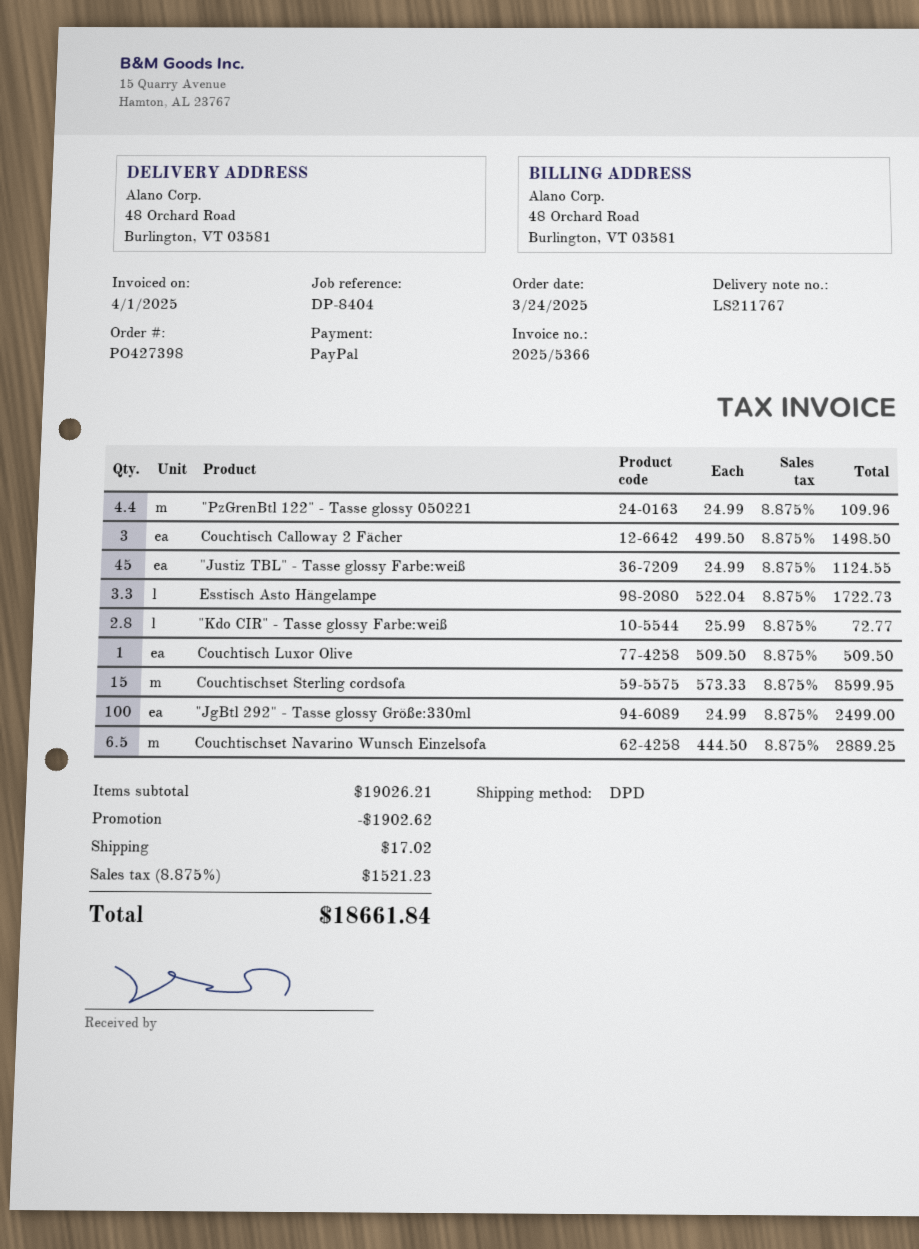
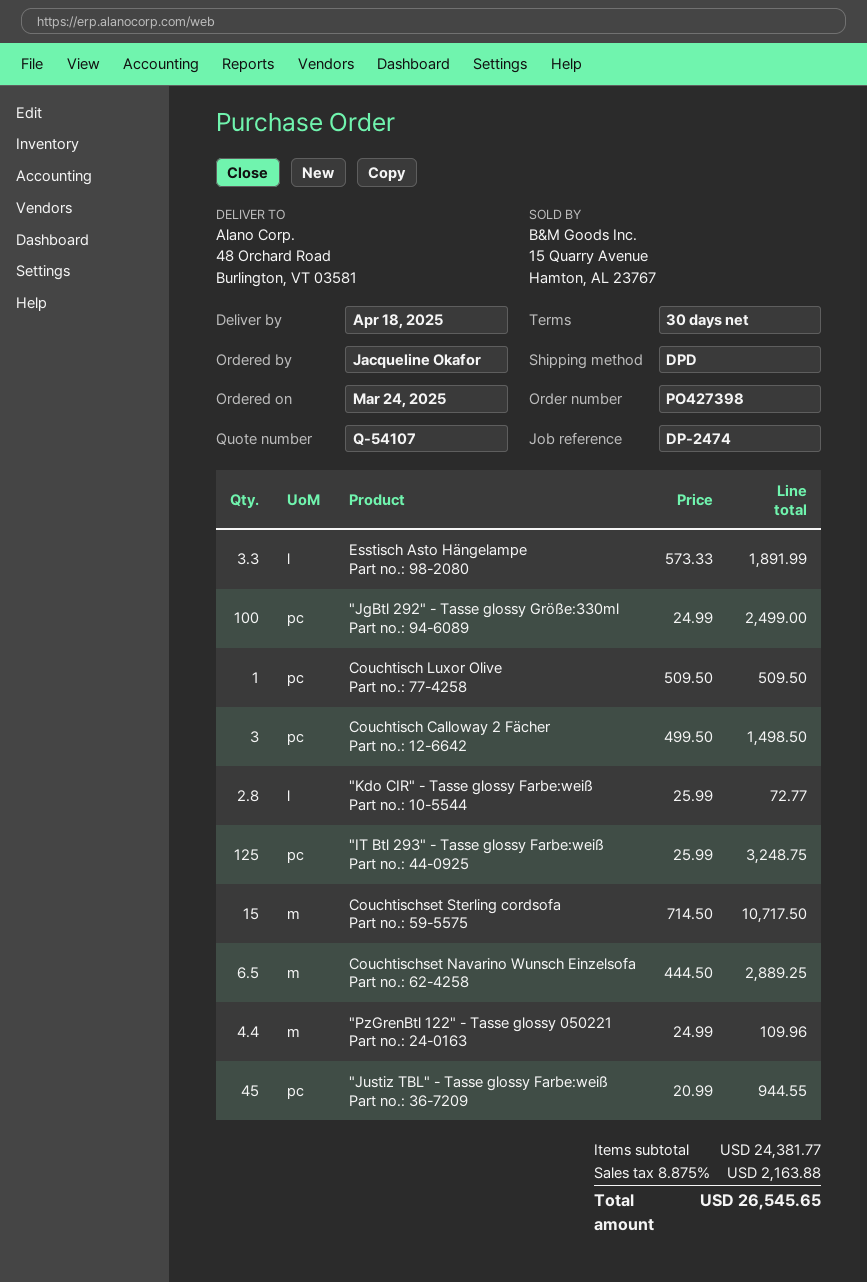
reference: DP-8404 -> DP-2474
"Justiz TBL" - Tasse glossy Farbe:weiß: 45 x 24.99 = 1124.55 -> 45 x 20.99 = 944.55
Esstisch Asto Hängelampe: 3.3 x 522.04 = 1722.73 -> 3.3 x 573.33 = 1891.99
Couchtischset Sterling cordsofa: 15 x 573.33 = 8599.95 -> 15 x 714.50 = 10717.50
"IT Btl 293" - Tasse glossy Farbe:weiß: none -> 125 x 25.99 = 3248.75
subtotal: 19026.21 -> 24381.77
discount: 1902.62 -> none
shipping: 17.02 -> none
tax: 8.875% = 1521.23 -> 8.875% = 2163.88
total: 18661.84 -> 26545.65

